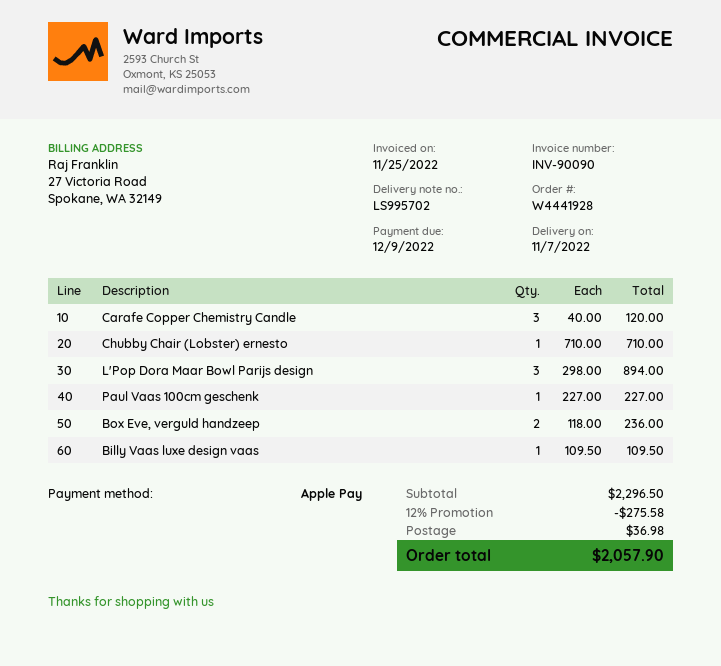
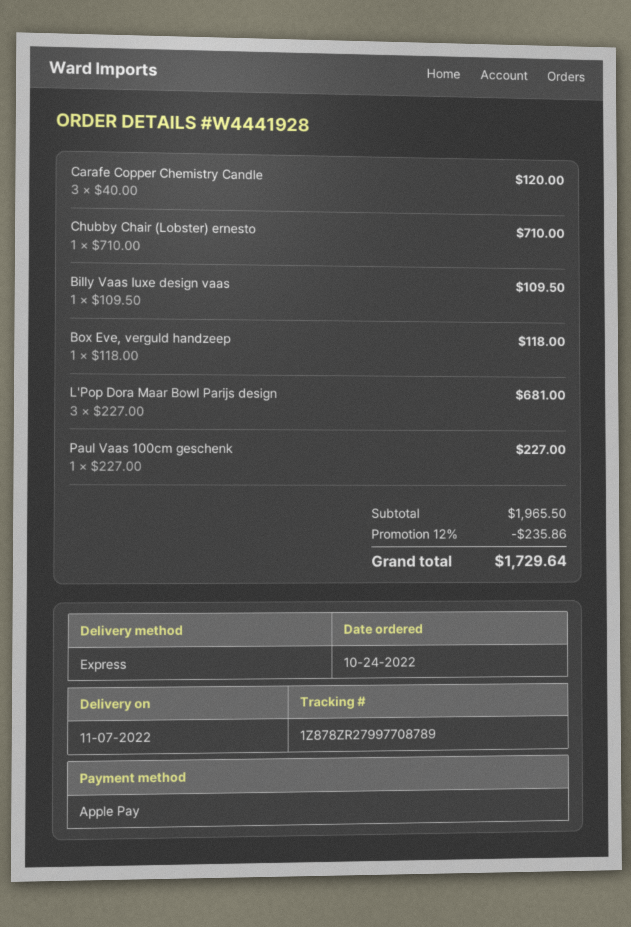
L'Pop Dora Maar Bowl Parijs design: 3 x 298.00 = 894.00 -> 3 x 227.00 = 681.00
Box Eve, verguld handzeep: 2 x 118.00 = 236.00 -> 1 x 118.00 = 118.00
subtotal: 2296.50 -> 1965.50
discount: 12% = 275.58 -> 12% = 235.86
shipping: 36.98 -> none
total: 2057.90 -> 1729.64

